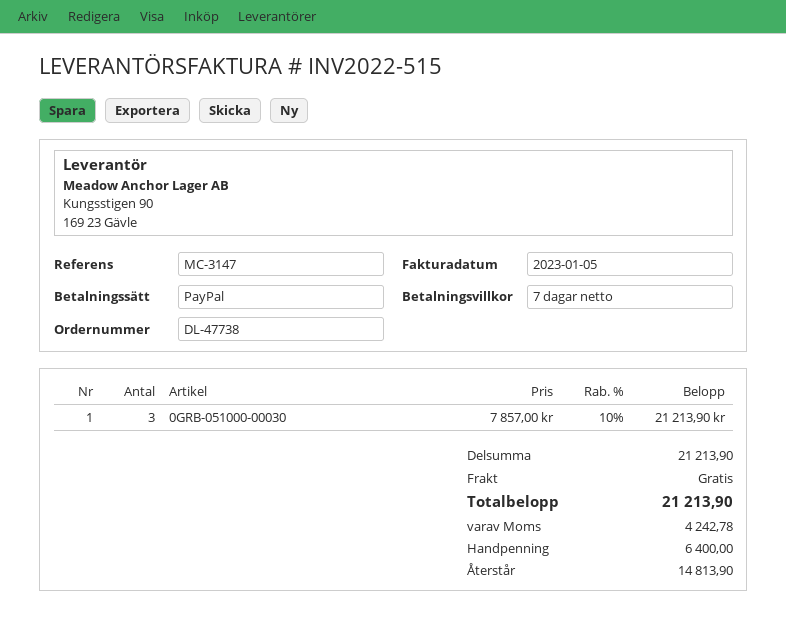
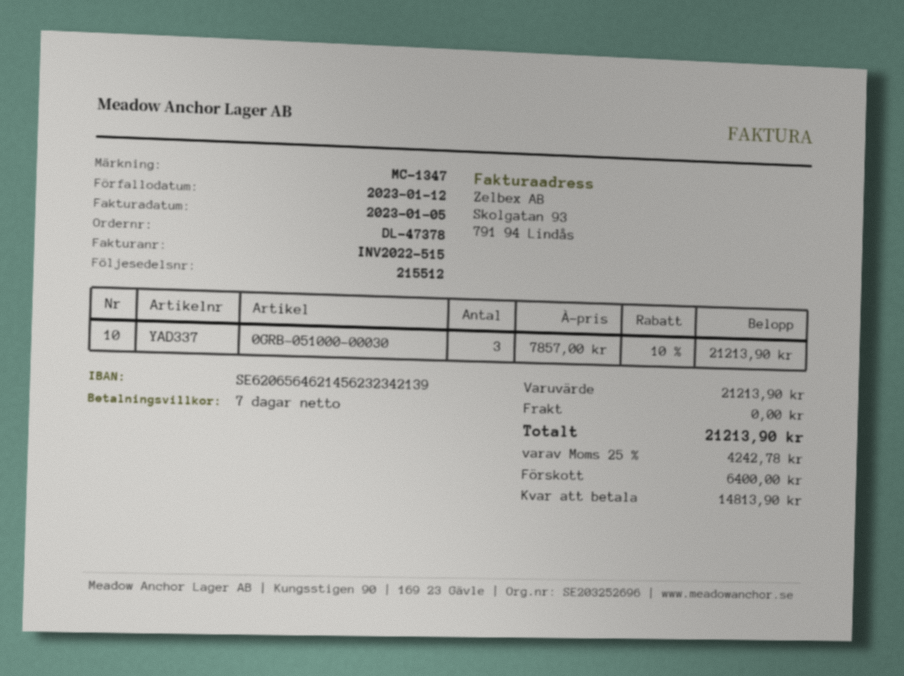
order number: DL-47738 -> DL-47378
reference: MC-3147 -> MC-1347

